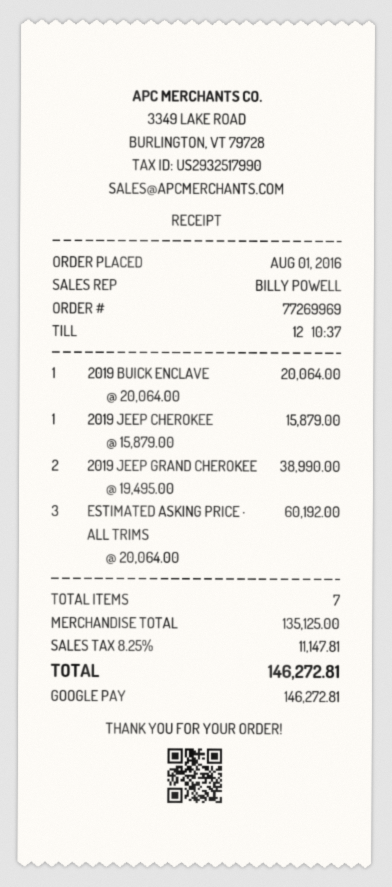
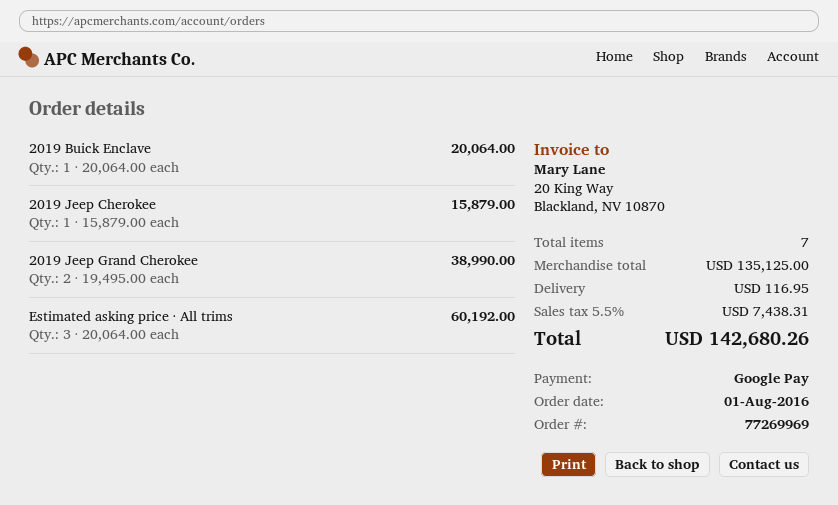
shipping: none -> 116.95
tax: 8.25% = 11147.81 -> 5.5% = 7438.31
total: 146272.81 -> 142680.26

